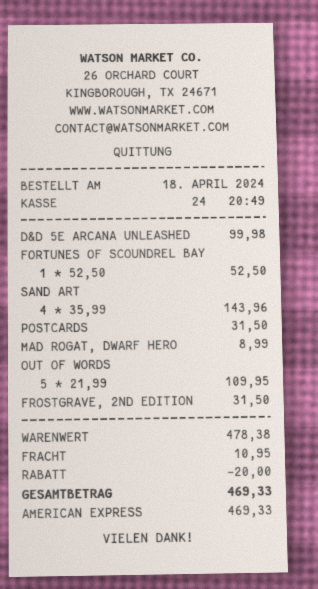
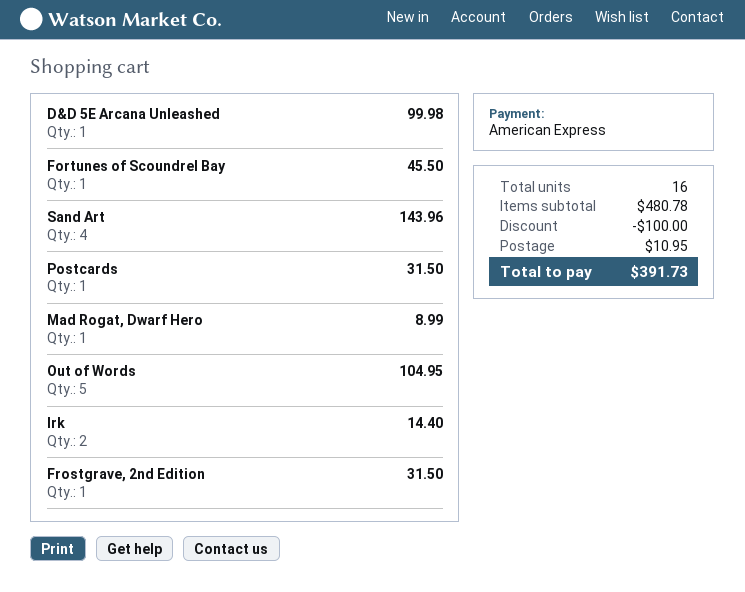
FORTUNES OF SCOUNDREL BAY: 1 for 52.50 -> 1 for 45.50
OUT OF WORDS: 5 for 109.95 -> 5 for 104.95
Irk: none -> 2 for 14.40
subtotal: 478.38 -> 480.78
discount: 20.00 -> 100.00
total: 469.33 -> 391.73

